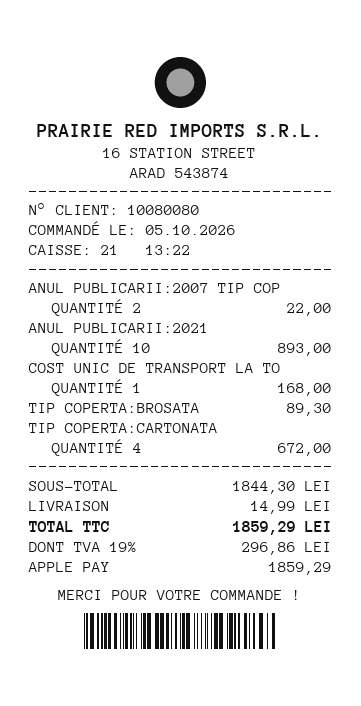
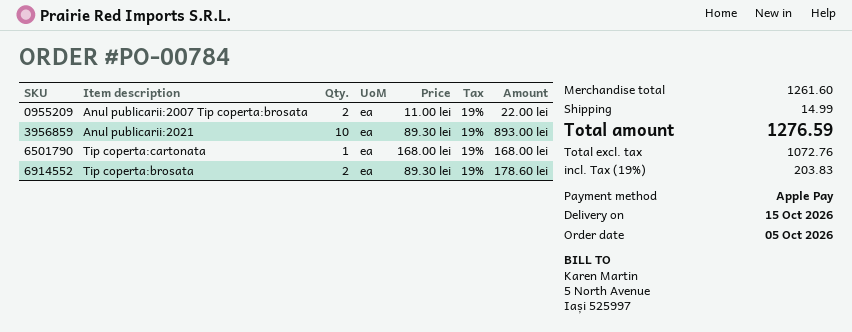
COST UNIC DE TRANSPORT LA TO: 1 for 168.00 -> none
TIP COPERTA:BROSATA: 1 for 89.30 -> 2 for 178.60
TIP COPERTA:CARTONATA: 4 for 672.00 -> 1 for 168.00
subtotal: 1844.30 -> 1261.60
tax: 19% = 296.86 -> 19% = 203.83
total: 1859.29 -> 1276.59

